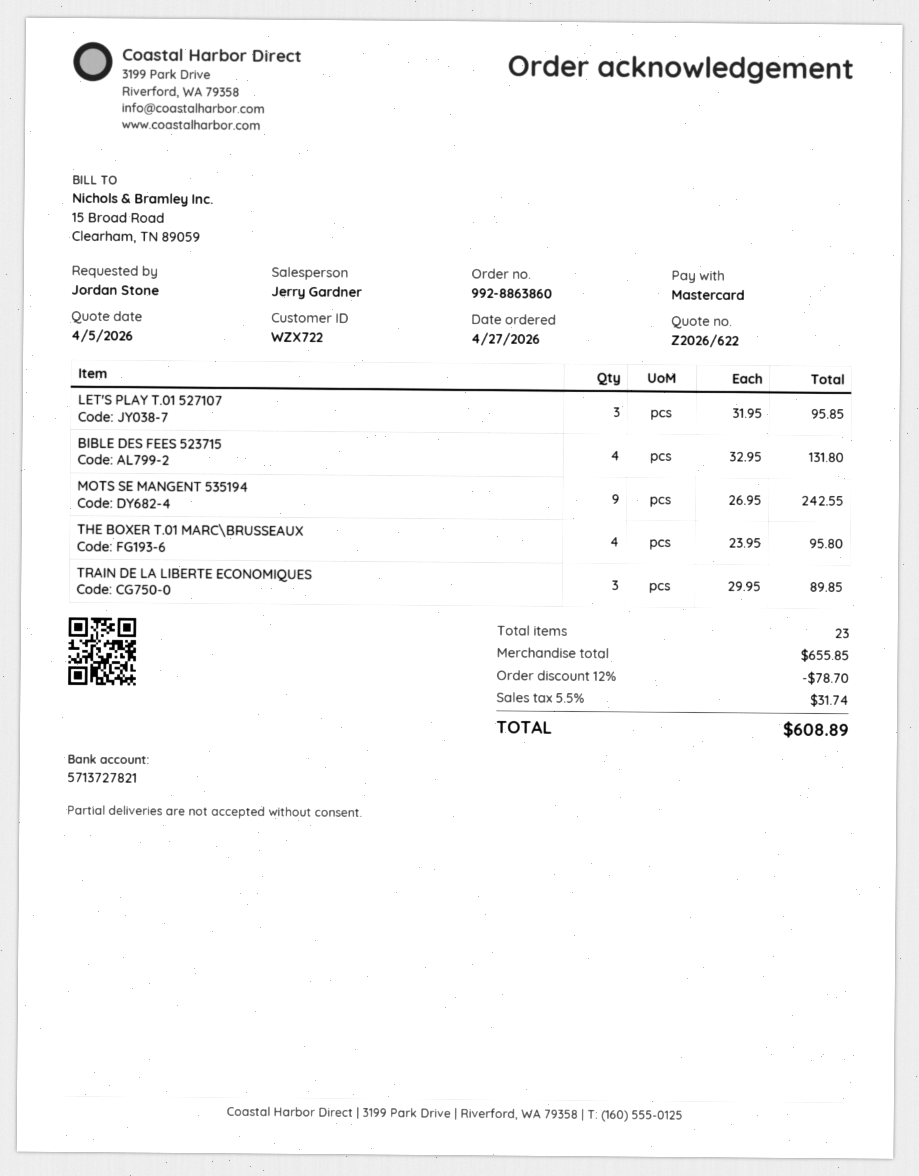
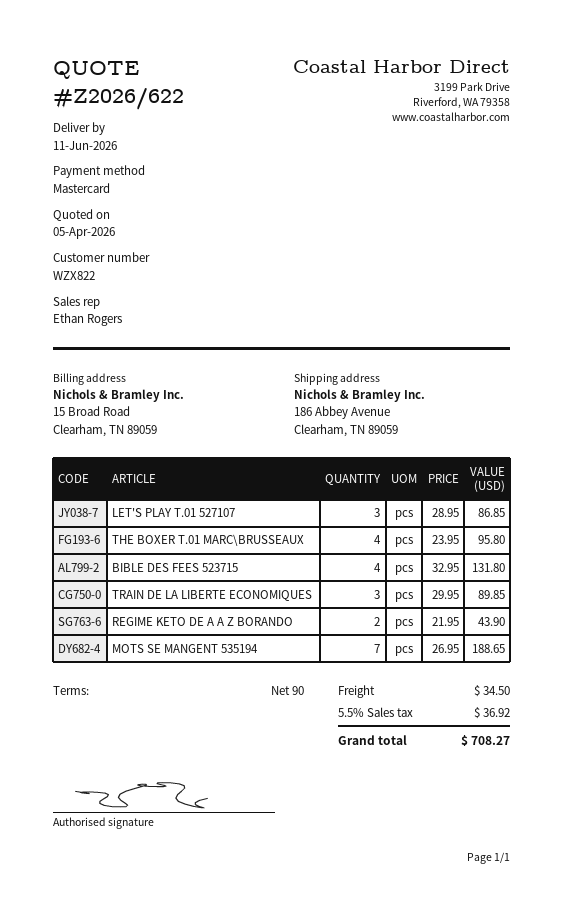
customer number: WZX722 -> WZX822
sales rep: Jerry Gardner -> Ethan Rogers
LET'S PLAY T.01 527107: 3 x 31.95 = 95.85 -> 3 x 28.95 = 86.85
MOTS SE MANGENT 535194: 9 x 26.95 = 242.55 -> 7 x 26.95 = 188.65
REGIME KETO DE A A Z BORANDO: none -> 2 x 21.95 = 43.90
discount: 12% = 78.70 -> none
shipping: none -> 34.50
tax: 5.5% = 31.74 -> 5.5% = 36.92
total: 608.89 -> 708.27

